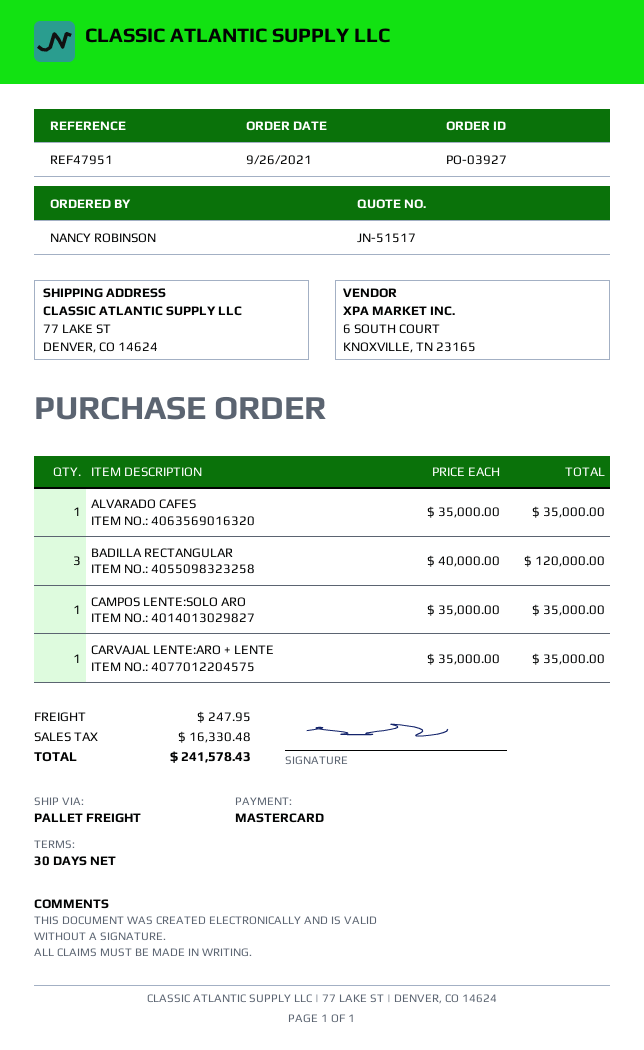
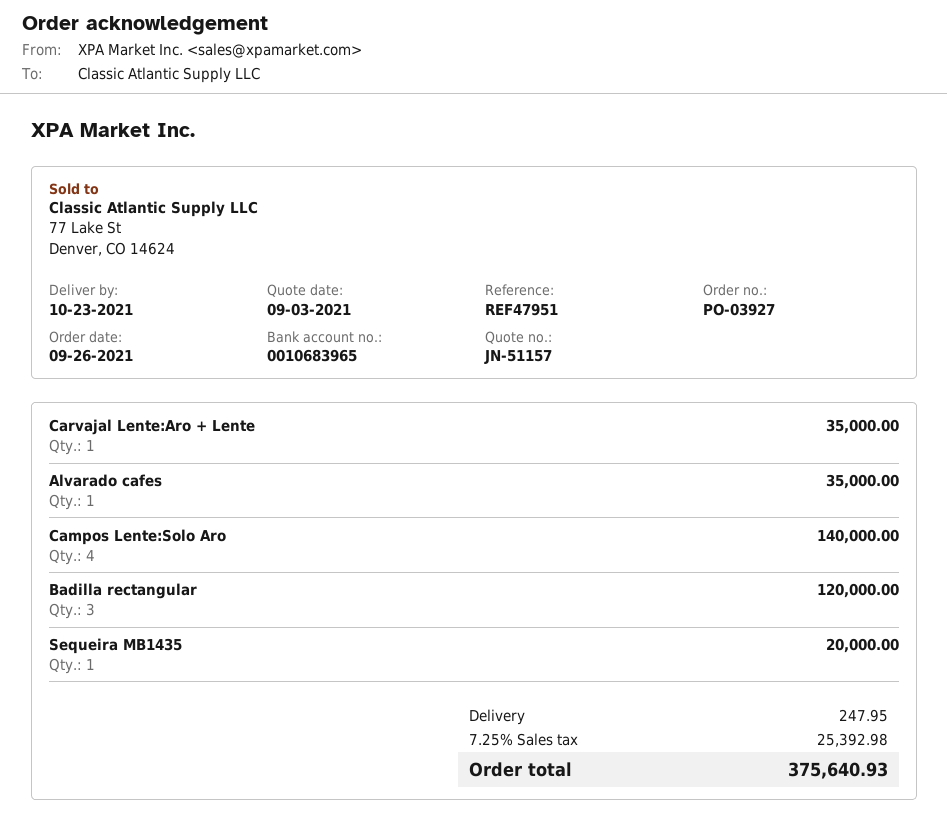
quote number: JN-51517 -> JN-51157
CAMPOS LENTE:SOLO ARO: 1 for 35000.00 -> 4 for 140000.00
Sequeira MB1435: none -> 1 for 20000.00
tax: 16330.48 -> 25392.98
total: 241578.43 -> 375640.93

